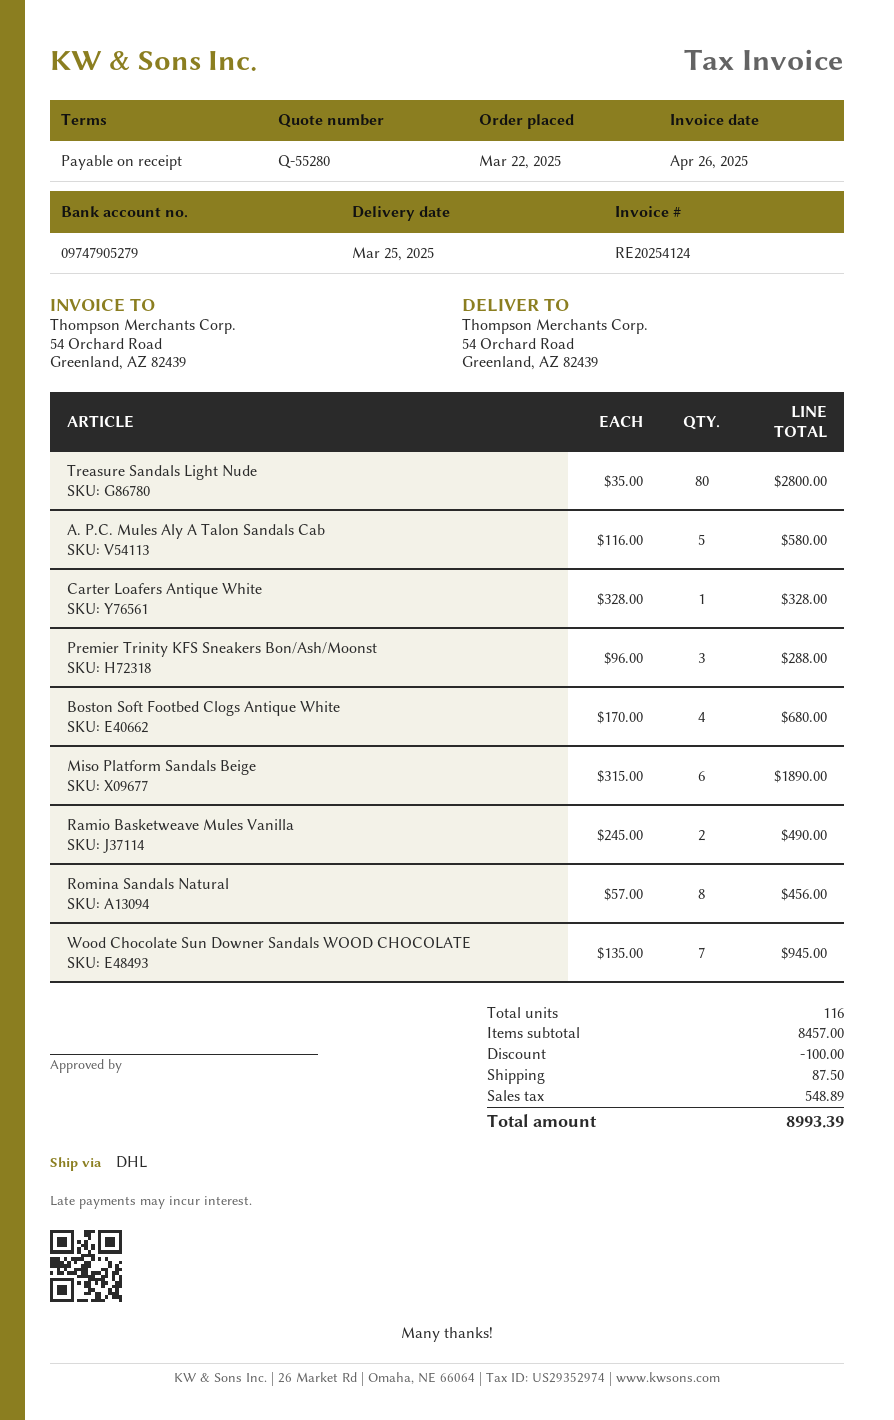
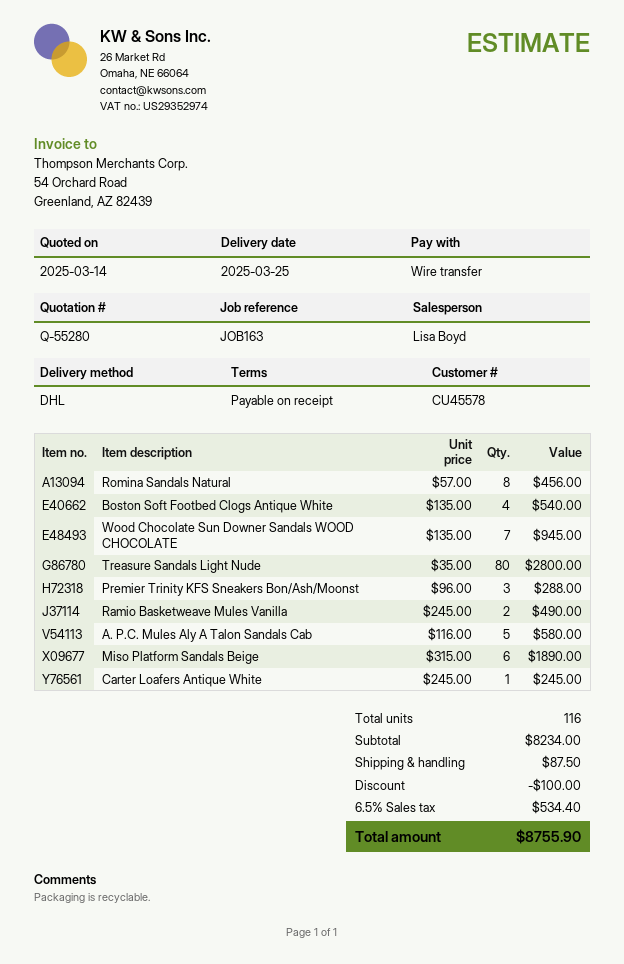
Carter Loafers Antique White: 1 x 328.00 = 328.00 -> 1 x 245.00 = 245.00
Boston Soft Footbed Clogs Antique White: 4 x 170.00 = 680.00 -> 4 x 135.00 = 540.00
subtotal: 8457.00 -> 8234.00
tax: 548.89 -> 534.40
total: 8993.39 -> 8755.90

